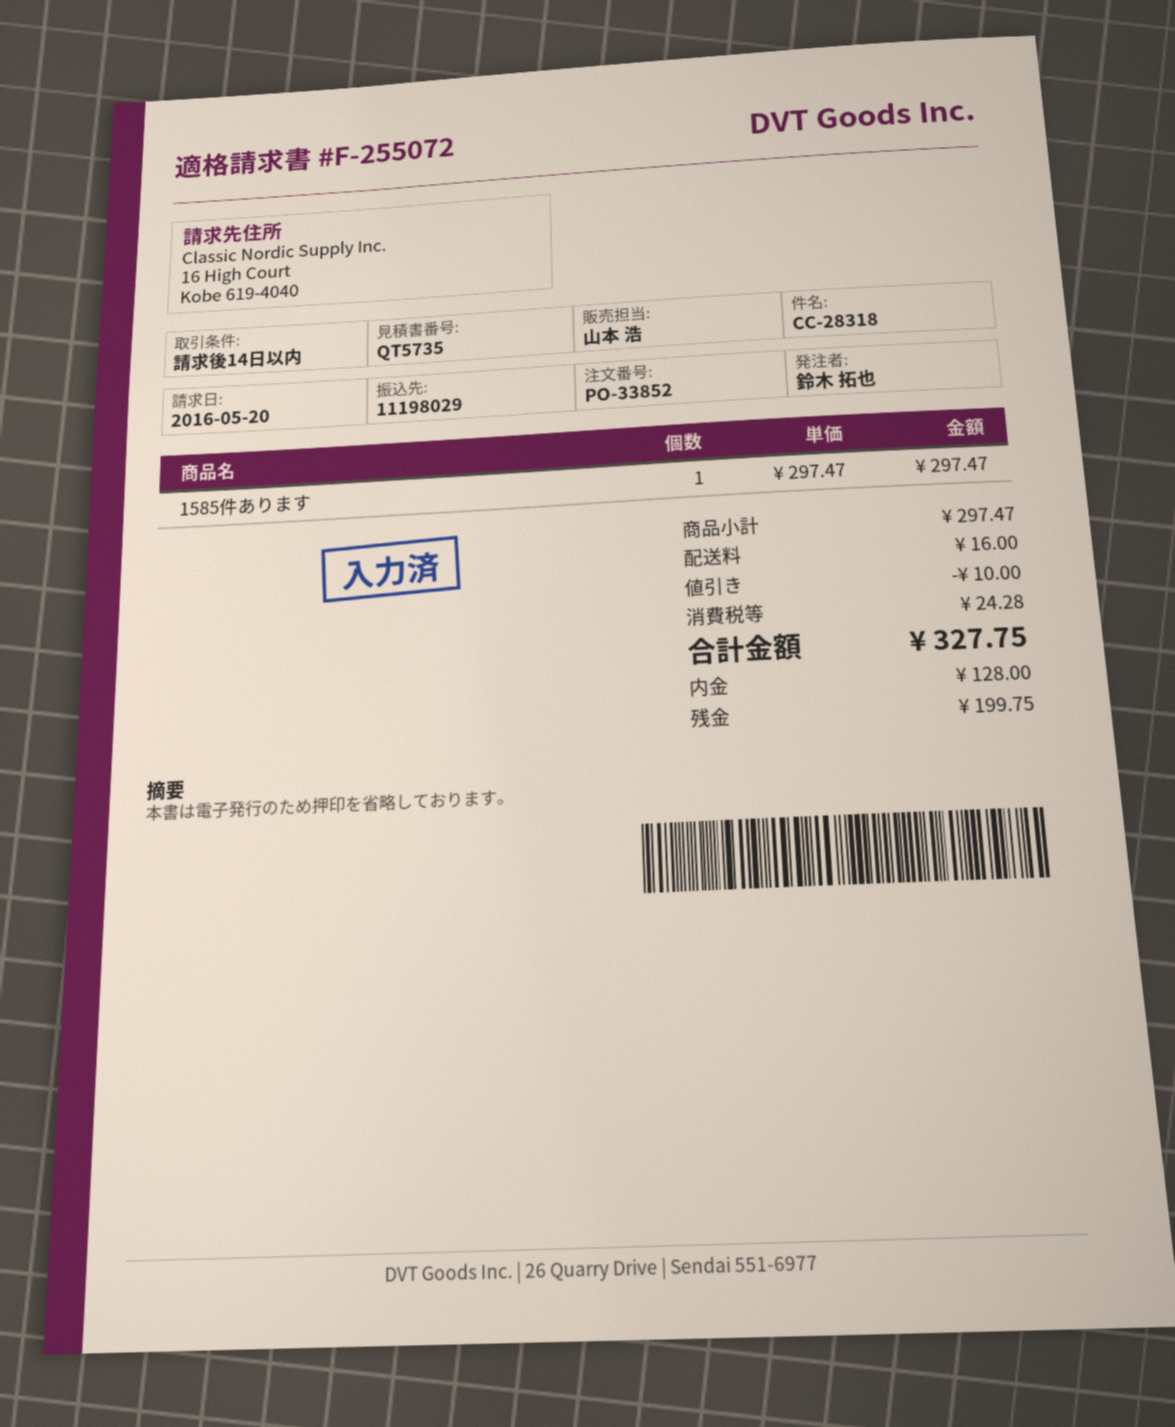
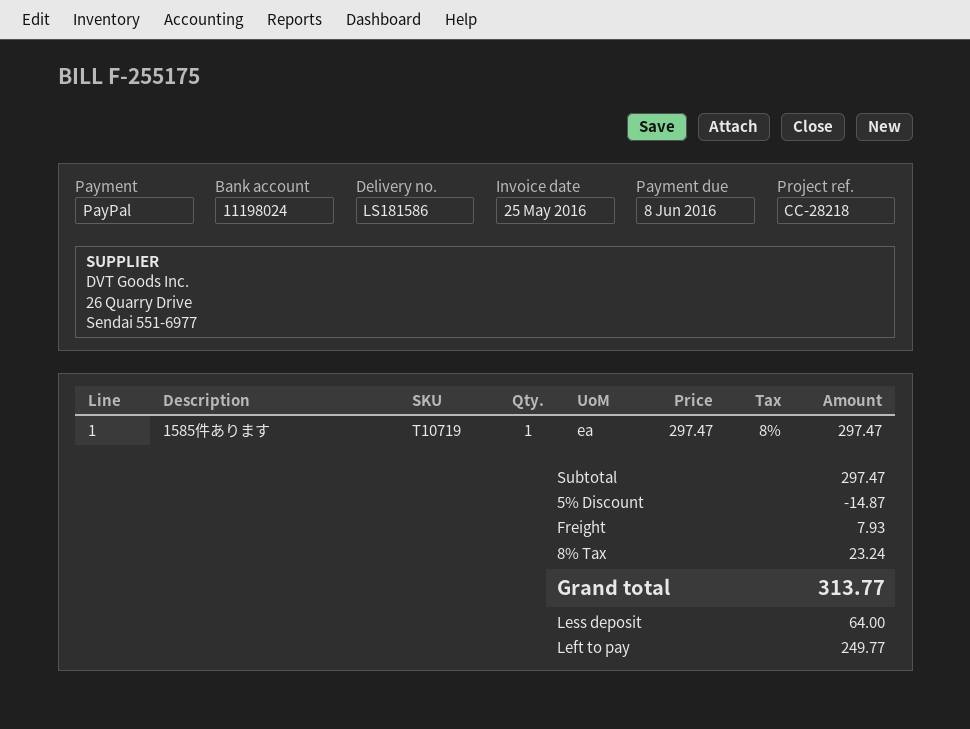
invoice number: F-255072 -> F-255175
invoice date: 2016-05-20 -> 2016-05-25
reference: CC-28318 -> CC-28218
bank account: 11198029 -> 11198024
discount: 10.00 -> 14.87
shipping: 16.00 -> 7.93
tax: 24.28 -> 23.24
total: 327.75 -> 313.77
deposit: 128.00 -> 64.00
balance: 199.75 -> 249.77

